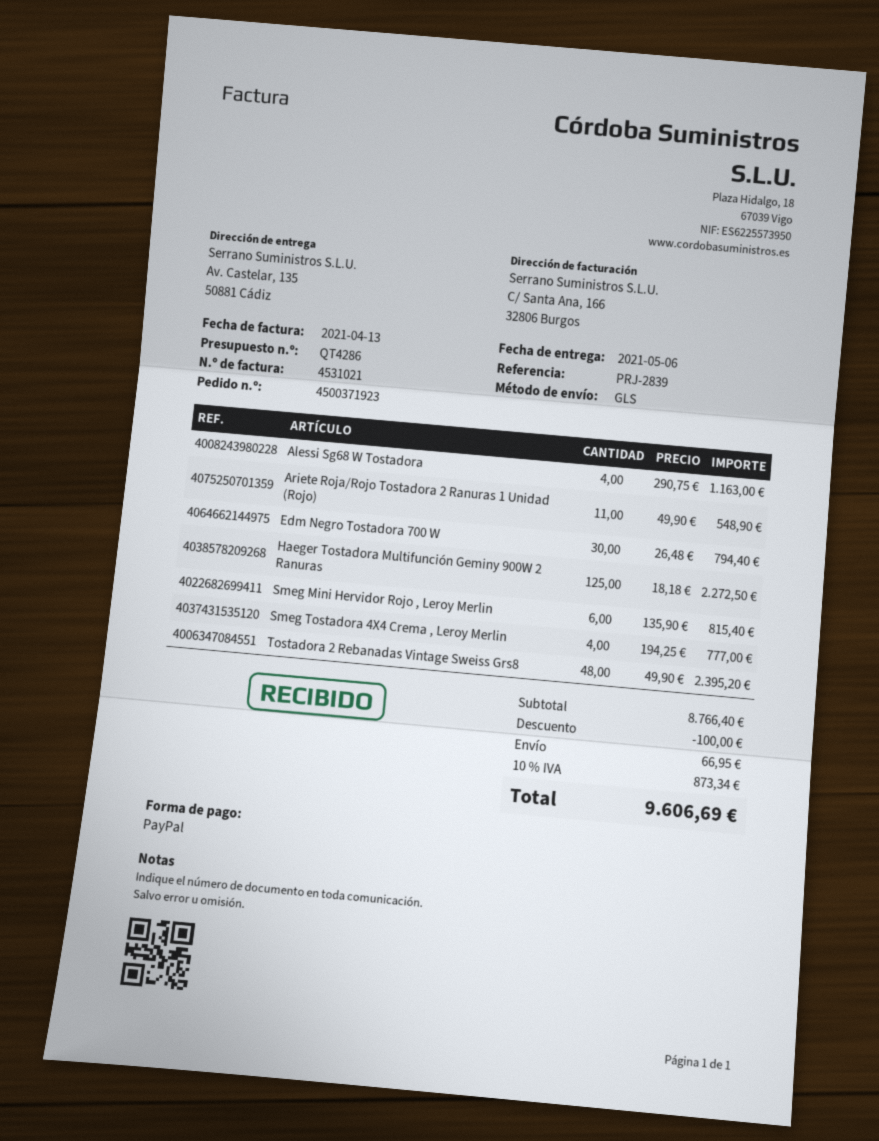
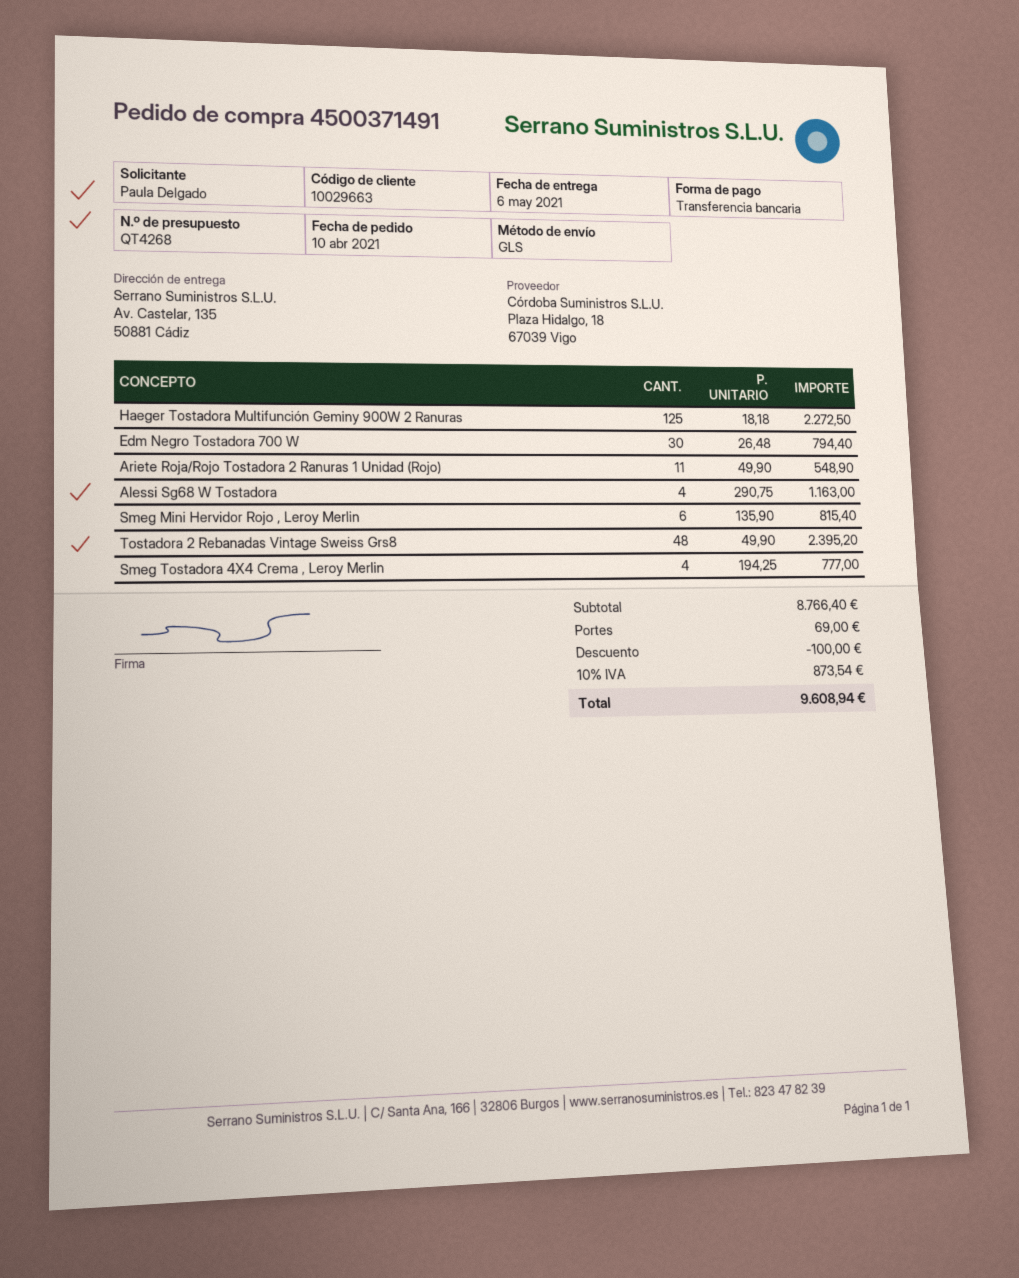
quote number: QT4286 -> QT4268
order number: 4500371923 -> 4500371491
payment method: PayPal -> bank transfer
shipping: 66.95 -> 69.00
tax: 10% = 873.34 -> 10% = 873.54
total: 9606.69 -> 9608.94

